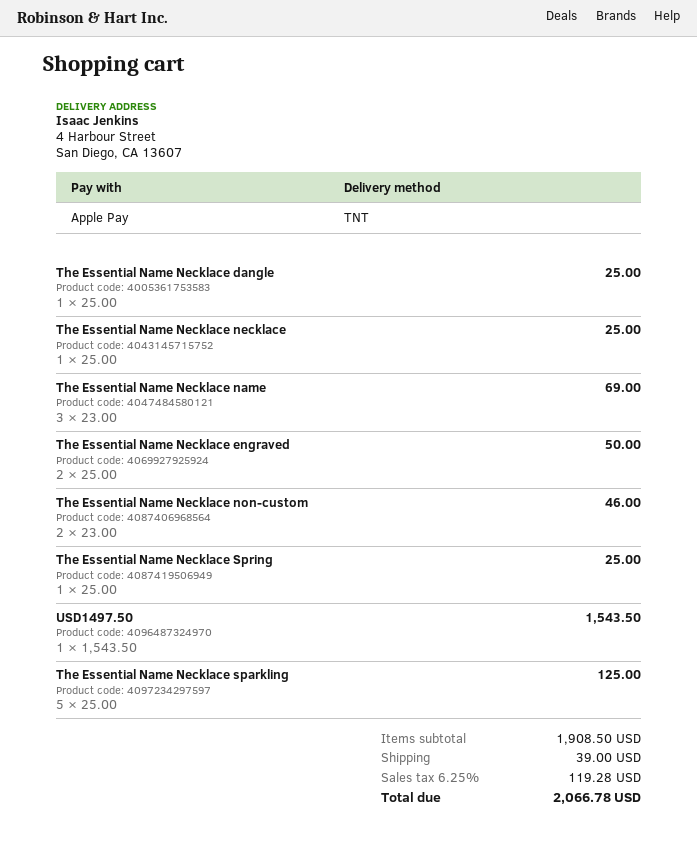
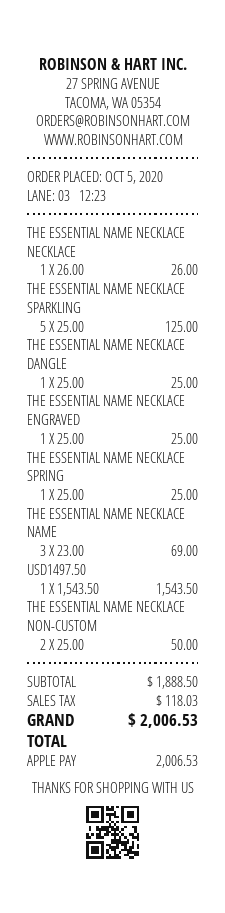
The Essential Name Necklace necklace: 1 x 25.00 = 25.00 -> 1 x 26.00 = 26.00
The Essential Name Necklace engraved: 2 x 25.00 = 50.00 -> 1 x 25.00 = 25.00
The Essential Name Necklace non-custom: 2 x 23.00 = 46.00 -> 2 x 25.00 = 50.00
subtotal: 1908.50 -> 1888.50
shipping: 39.00 -> none
tax: 119.28 -> 118.03
total: 2066.78 -> 2006.53

